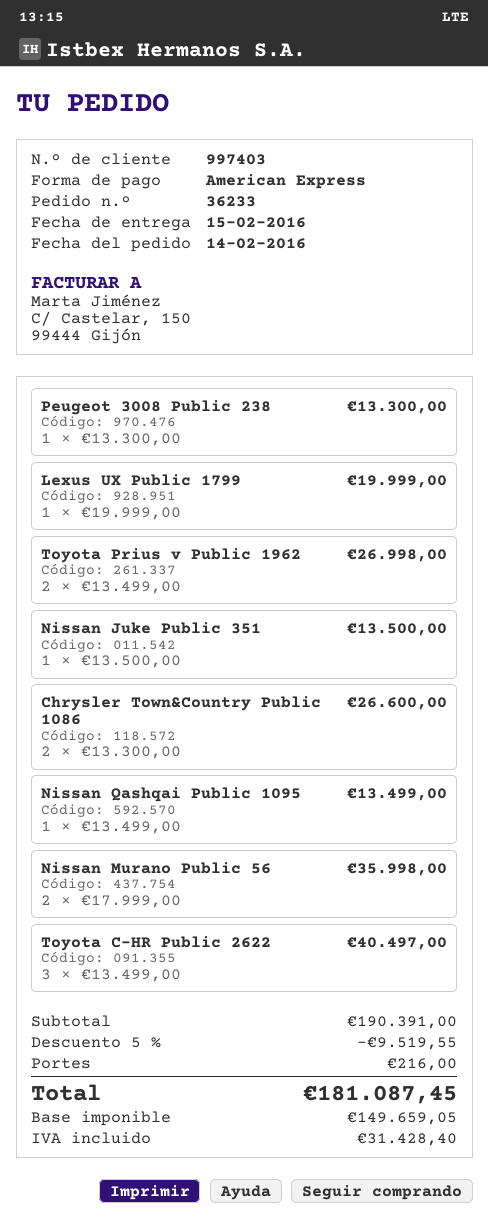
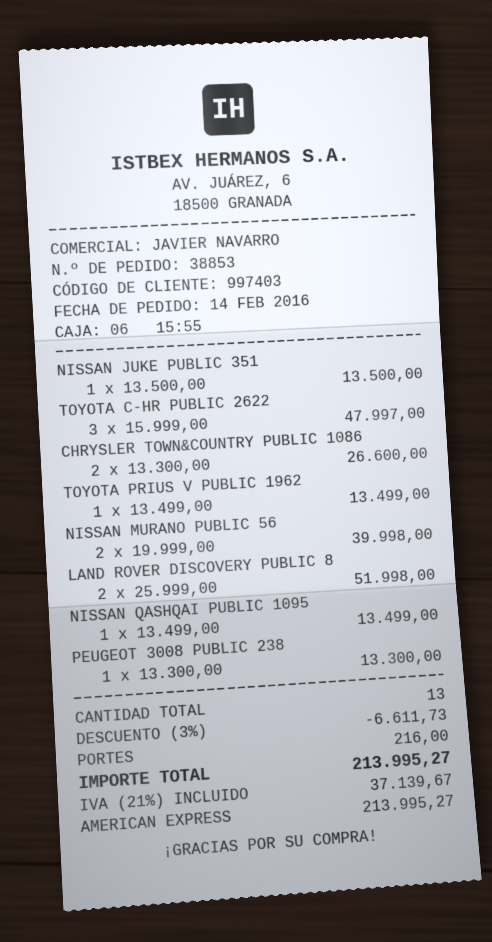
order number: 36233 -> 38853
Lexus UX Public 1799: 1 x 19999.00 = 19999.00 -> none
Toyota Prius v Public 1962: 2 x 13499.00 = 26998.00 -> 1 x 13499.00 = 13499.00
Nissan Murano Public 56: 2 x 17999.00 = 35998.00 -> 2 x 19999.00 = 39998.00
Toyota C-HR Public 2622: 3 x 13499.00 = 40497.00 -> 3 x 15999.00 = 47997.00
LAND ROVER DISCOVERY PUBLIC 8: none -> 2 x 25999.00 = 51998.00
discount: 5% = 9519.55 -> 3% = 6611.73
tax: 31428.40 -> 37139.67
total: 181087.45 -> 213995.27

